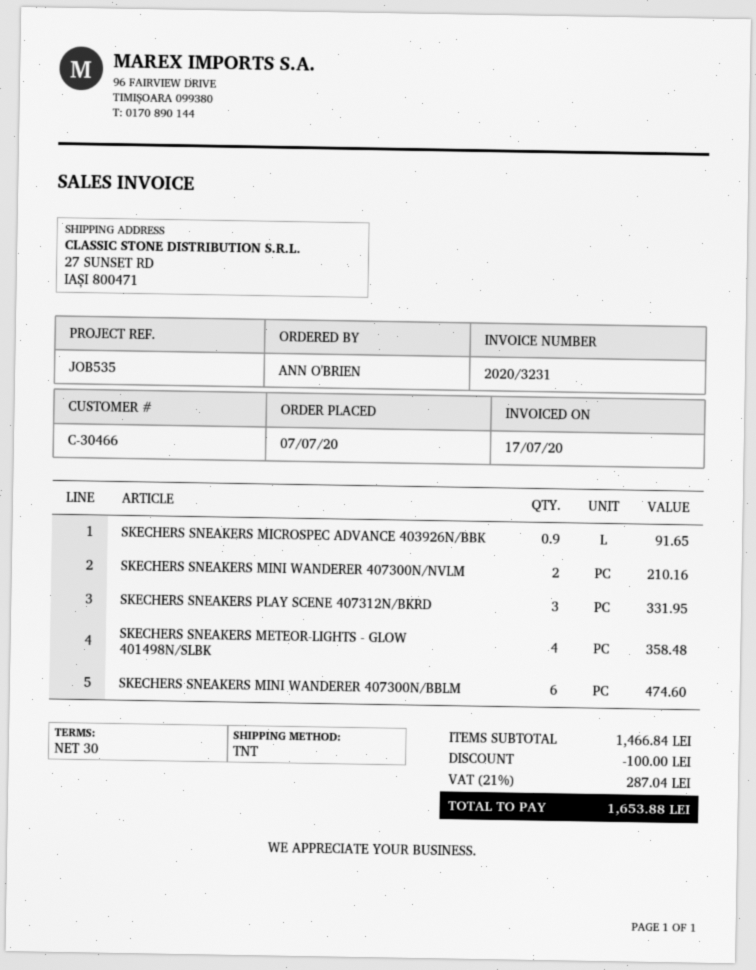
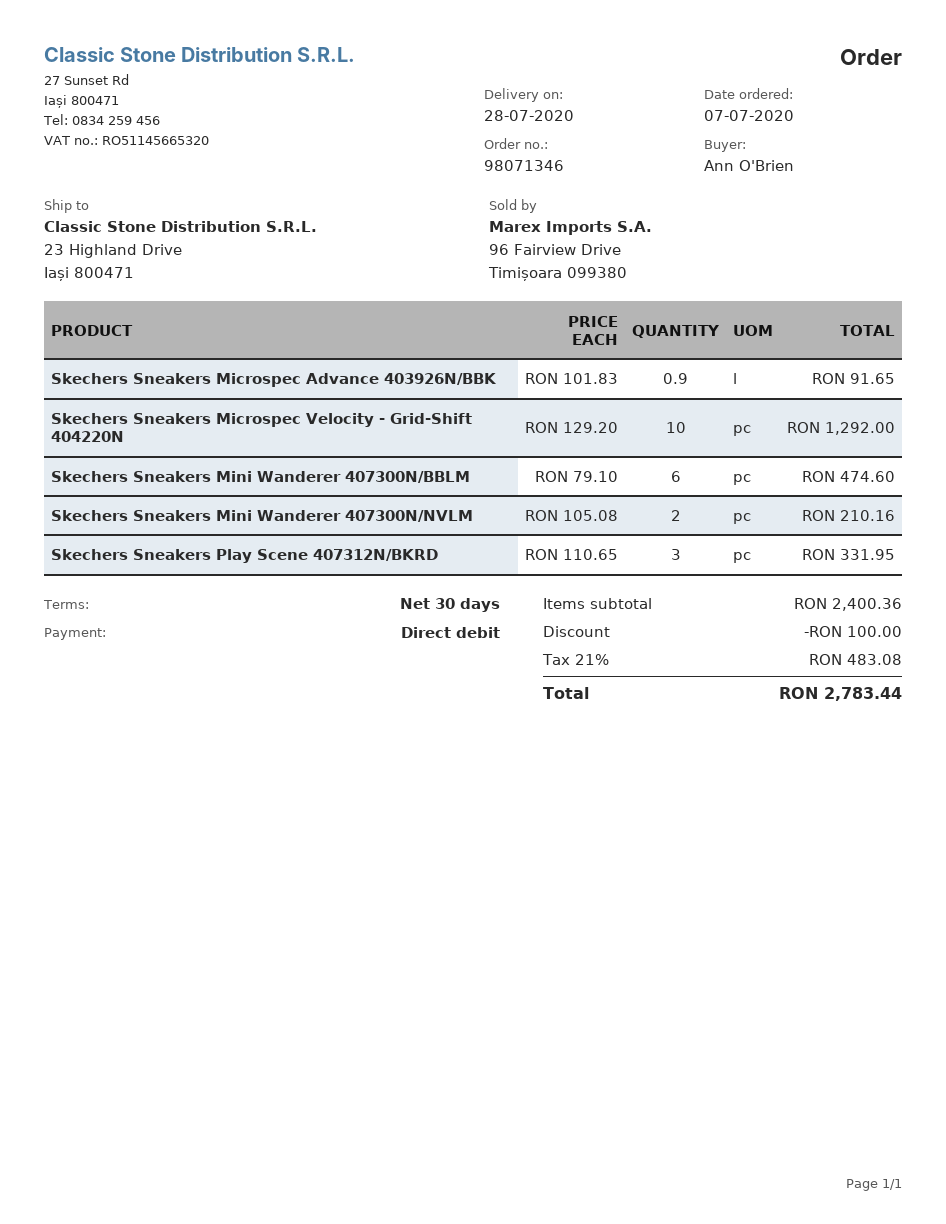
ship to: 27 SUNSET RD, IAȘI 800471 -> 23 Highland Drive, Iași 800471
SKECHERS SNEAKERS METEOR-LIGHTS - GLOW 401498N/SLBK: 4 for 358.48 -> none
Skechers Sneakers Microspec Velocity - Grid-Shift 404220N: none -> 10 for 1292.00
subtotal: 1466.84 -> 2400.36
tax: 21% = 287.04 -> 21% = 483.08
total: 1653.88 -> 2783.44

